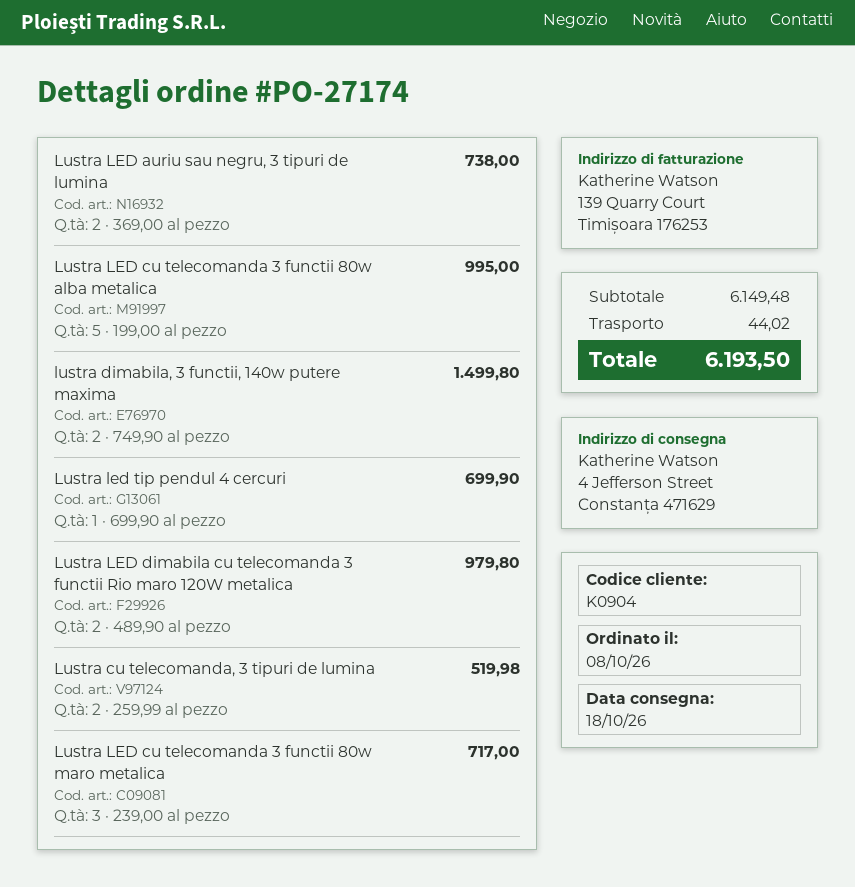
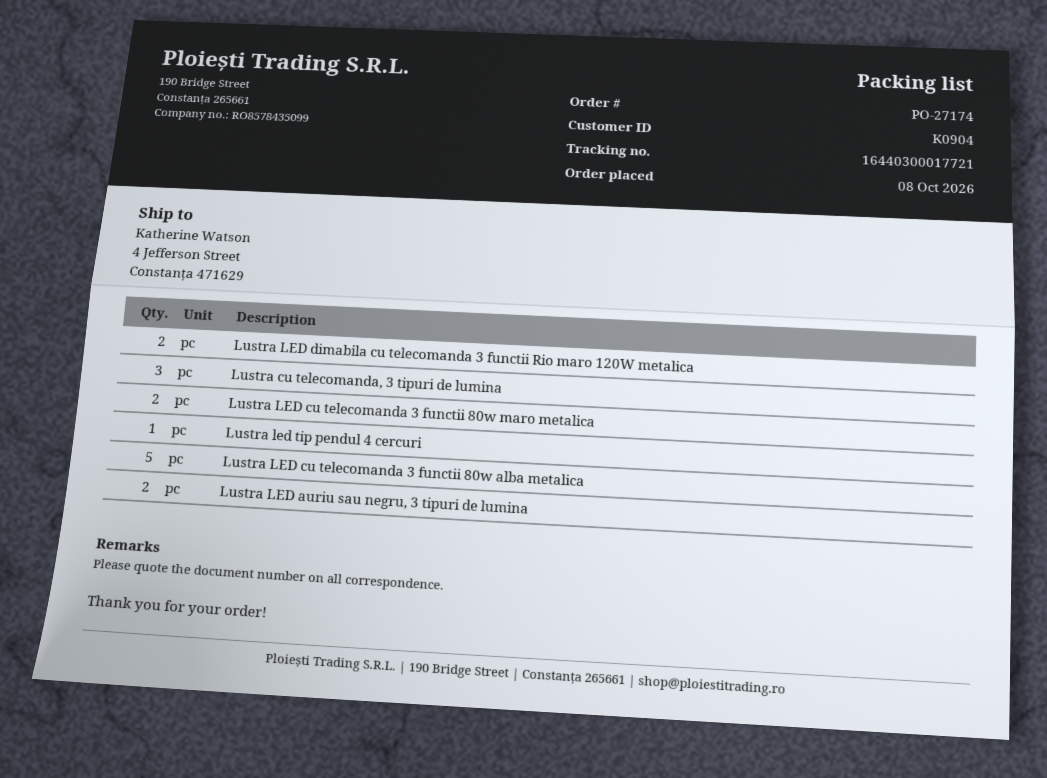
lustra dimabila, 3 functii, 140w putere maxima: 2 -> none
Lustra cu telecomanda, 3 tipuri de lumina: 2 -> 3
Lustra LED cu telecomanda 3 functii 80w maro metalica: 3 -> 2

